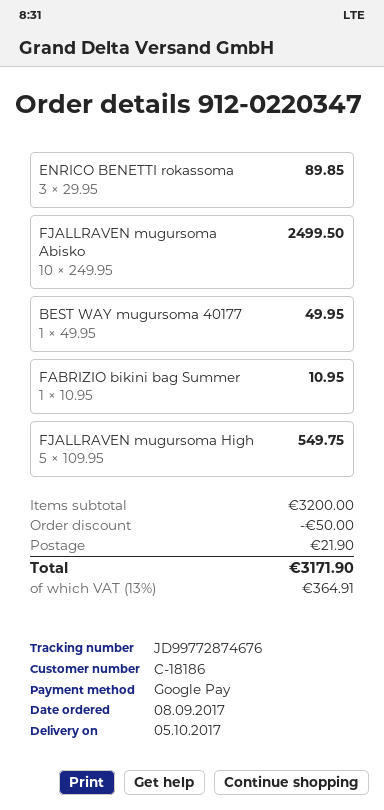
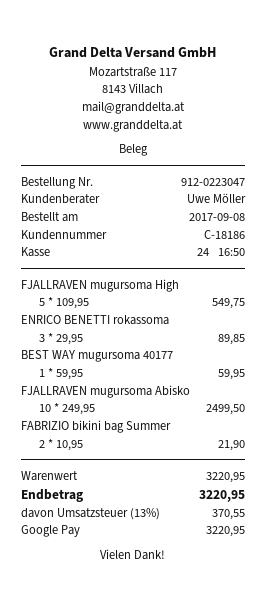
order number: 912-0220347 -> 912-0223047
BEST WAY mugursoma 40177: 1 x 49.95 = 49.95 -> 1 x 59.95 = 59.95
FABRIZIO bikini bag Summer: 1 x 10.95 = 10.95 -> 2 x 10.95 = 21.90
subtotal: 3200.00 -> 3220.95
discount: 50.00 -> none
shipping: 21.90 -> none
tax: 13% = 364.91 -> 13% = 370.55
total: 3171.90 -> 3220.95

